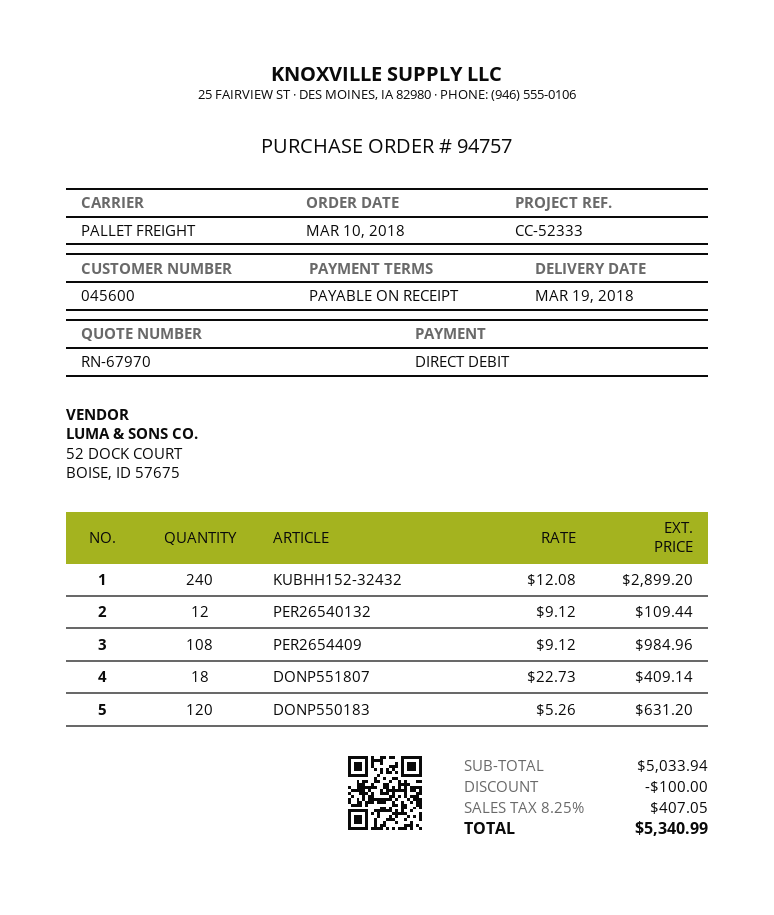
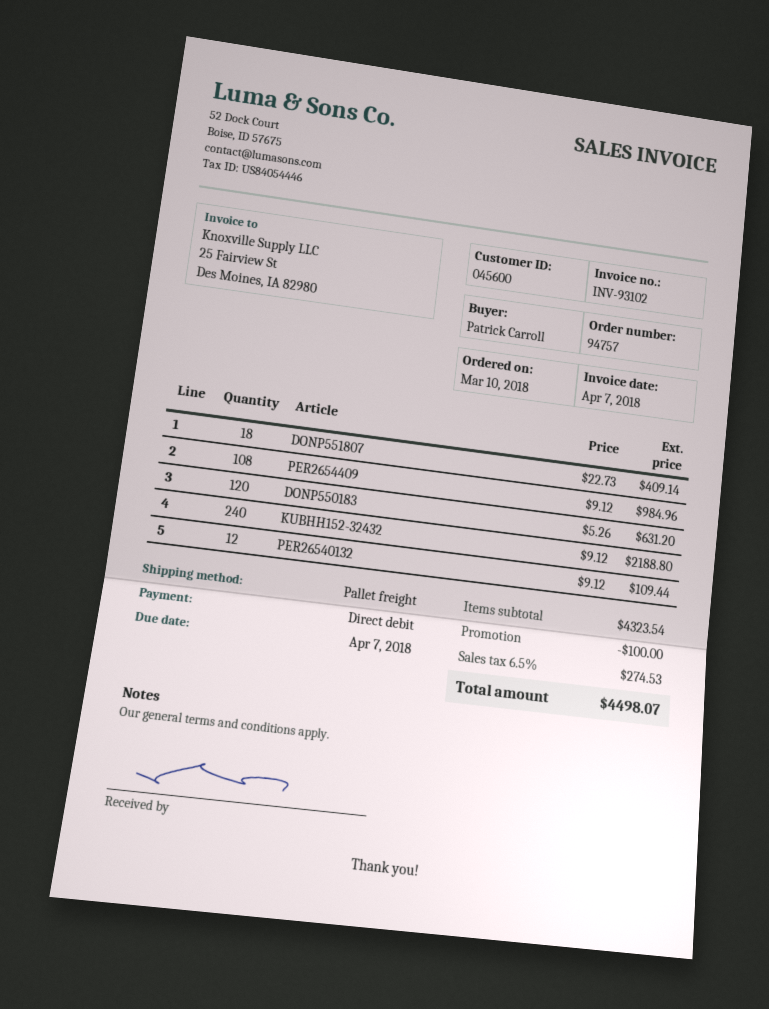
KUBHH152-32432: 240 x 12.08 = 2899.20 -> 240 x 9.12 = 2188.80
subtotal: 5033.94 -> 4323.54
tax: 8.25% = 407.05 -> 6.5% = 274.53
total: 5340.99 -> 4498.07

